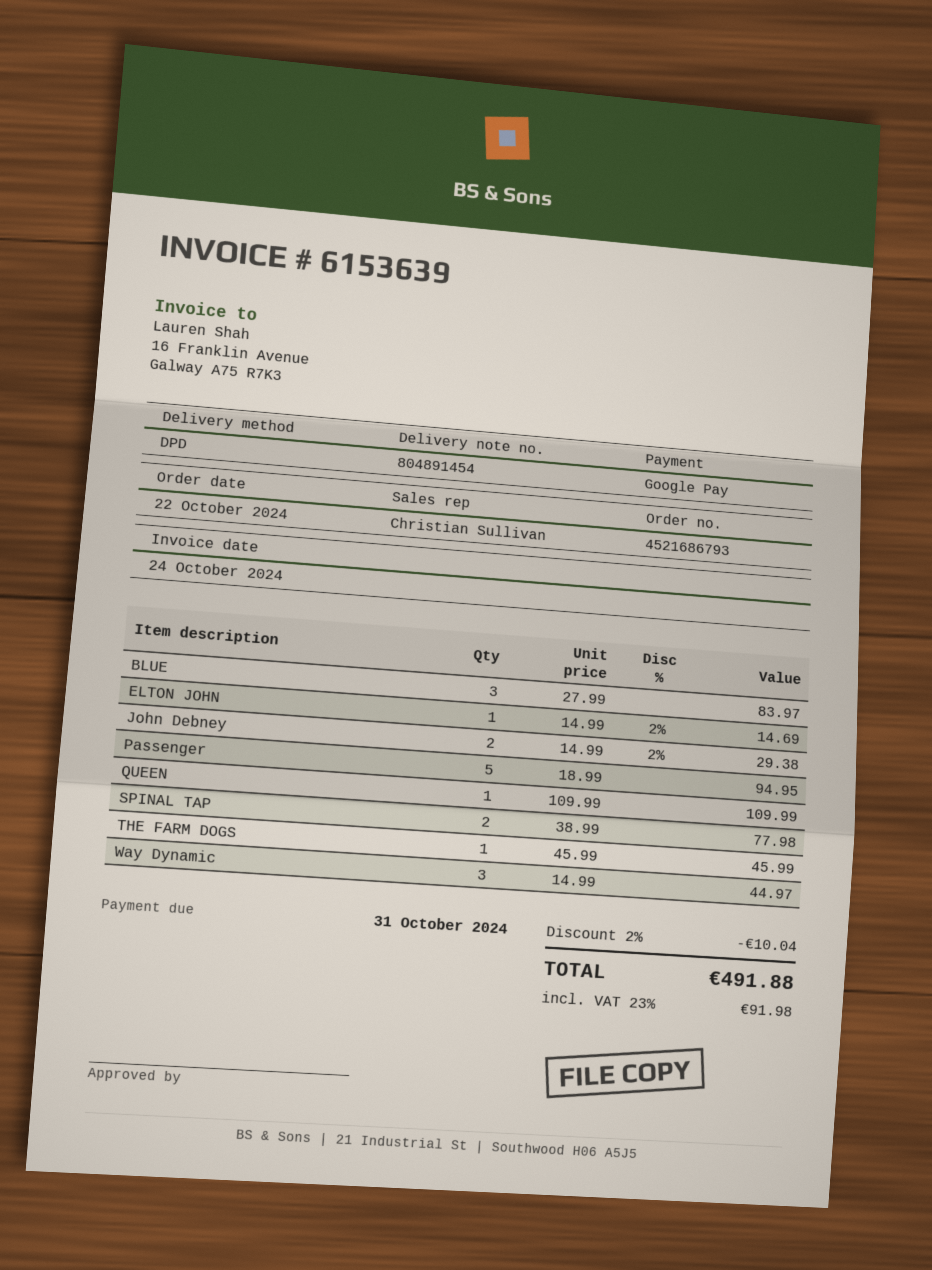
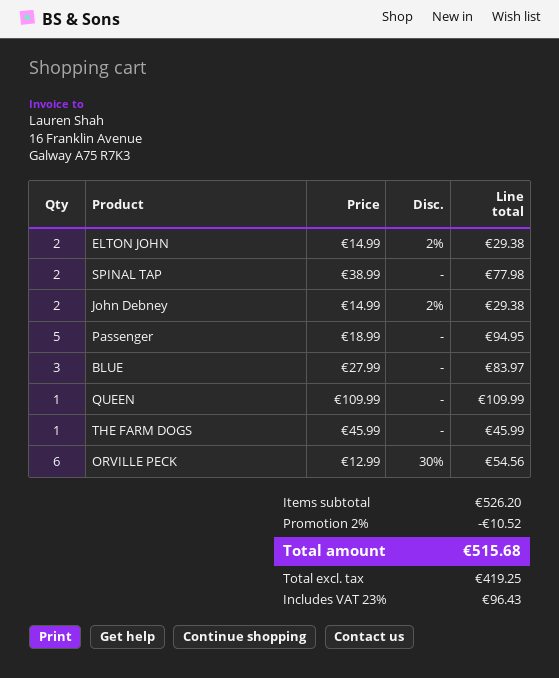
ELTON JOHN: 1 x 14.99 - 2% = 14.69 -> 2 x 14.99 - 2% = 29.38
Way Dynamic: 3 x 14.99 = 44.97 -> none
ORVILLE PECK: none -> 6 x 12.99 - 30% = 54.56
discount: 2% = 10.04 -> 2% = 10.52
tax: 23% = 91.98 -> 23% = 96.43
total: 491.88 -> 515.68

